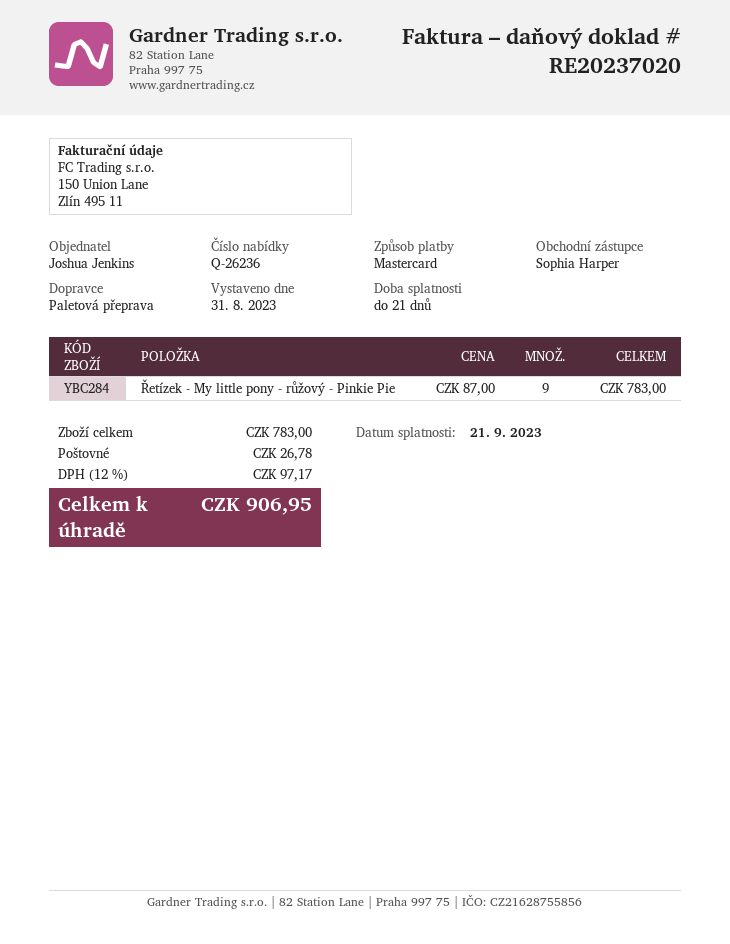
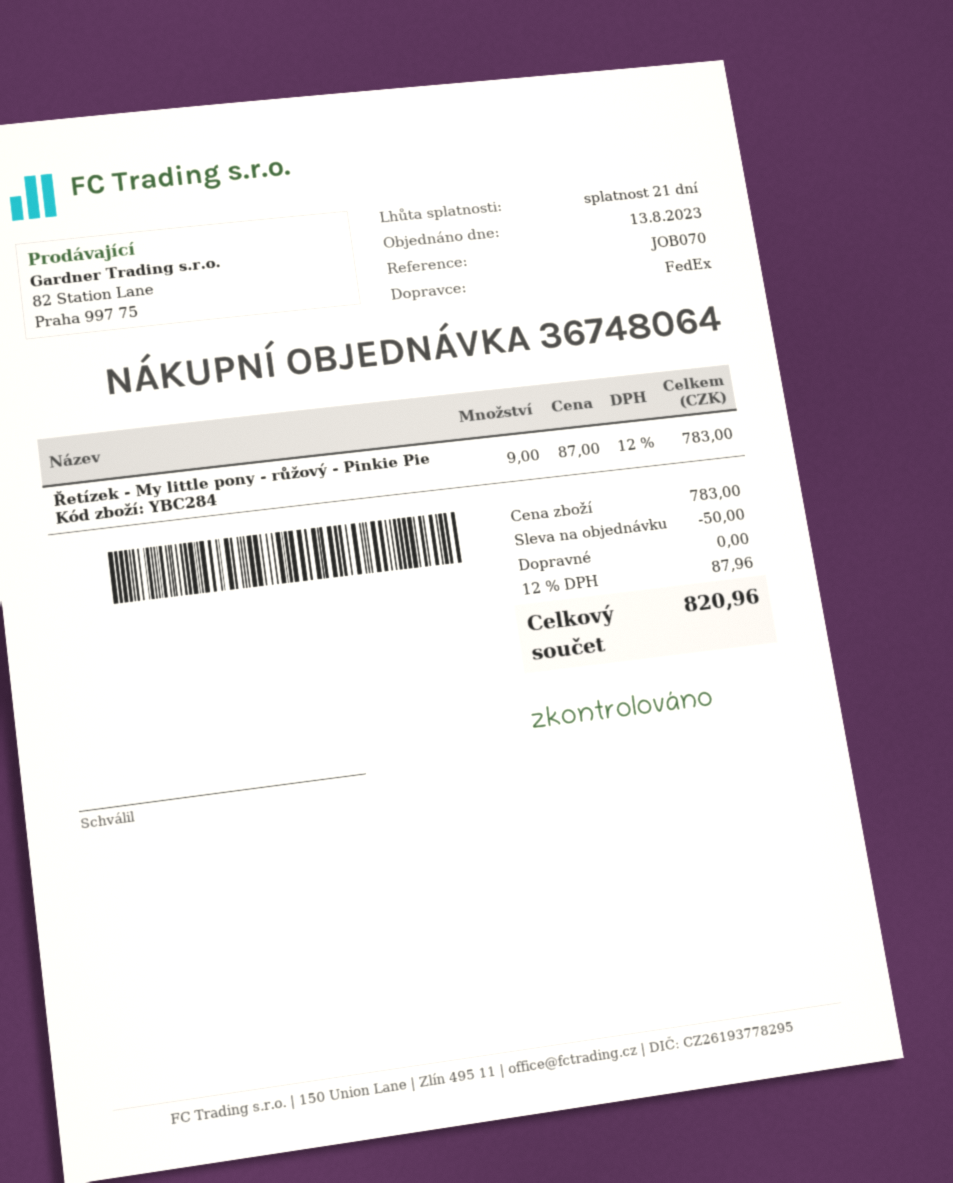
shipping method: pallet freight -> FedEx
discount: none -> 50.00
shipping: 26.78 -> 0.00
tax: 12% = 97.17 -> 12% = 87.96
total: 906.95 -> 820.96

